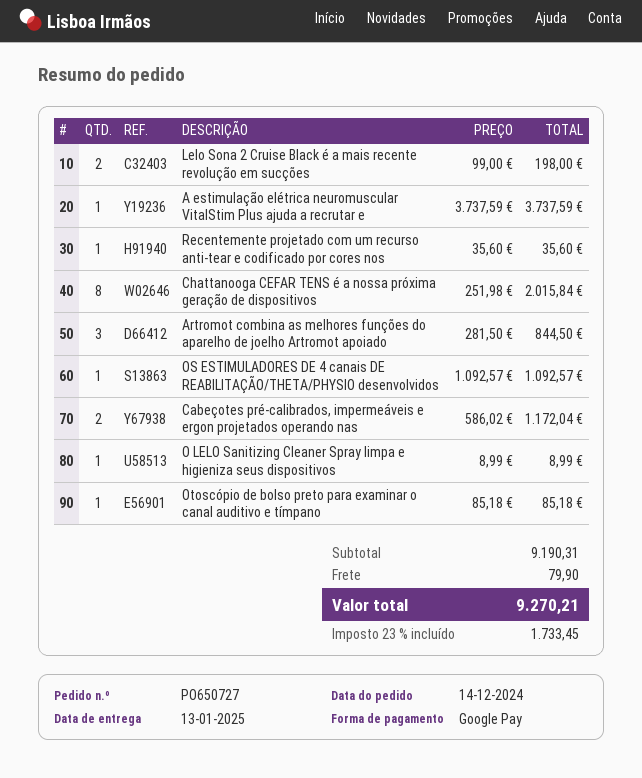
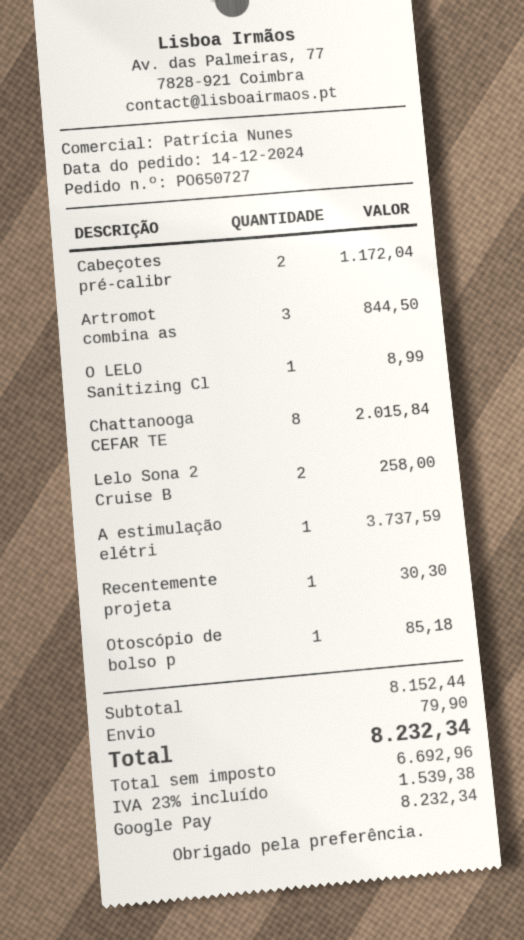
Lelo Sona 2 Cruise Black é a mais recente revolução em sucções: 2 for 198.00 -> 2 for 258.00
Recentemente projetado com um recurso anti-tear e codificado por cores nos: 1 for 35.60 -> 1 for 30.30
OS ESTIMULADORES DE 4 canais DE REABILITAÇÃO/THETA/PHYSIO desenvolvidos: 1 for 1092.57 -> none
subtotal: 9190.31 -> 8152.44
tax: 23% = 1733.45 -> 23% = 1539.38
total: 9270.21 -> 8232.34

